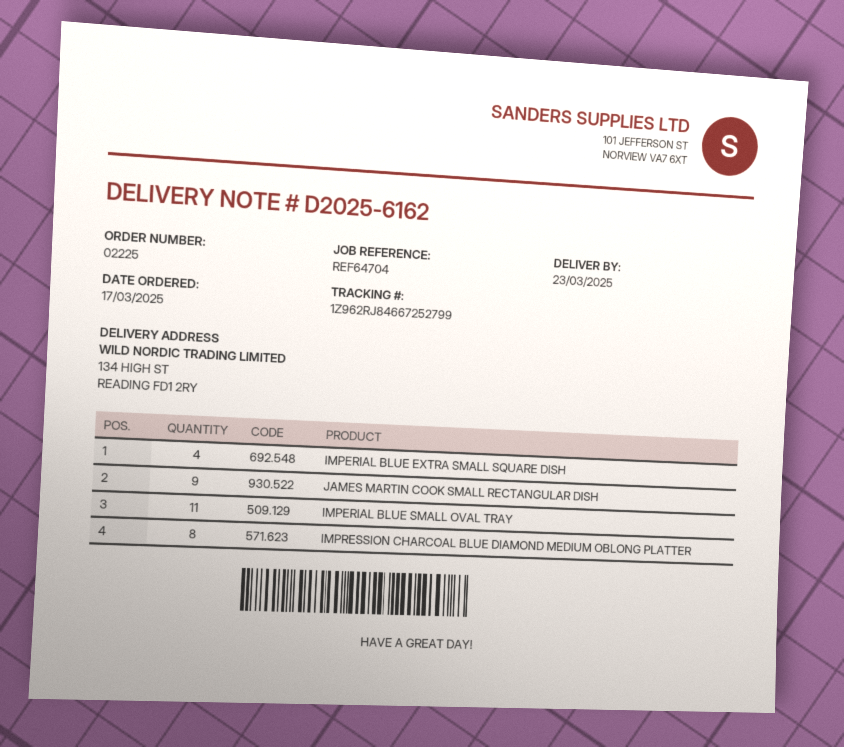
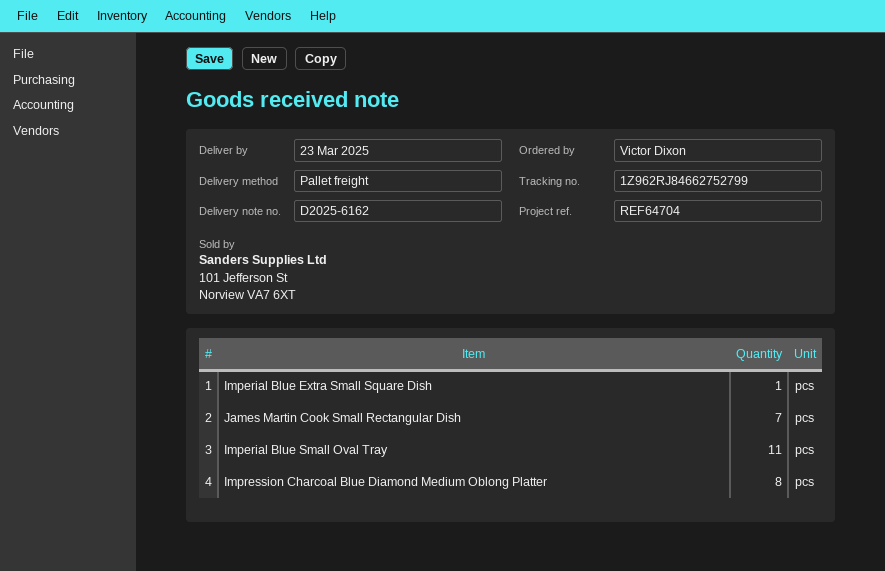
tracking number: 1Z962RJ84667252799 -> 1Z962RJ84662752799
IMPERIAL BLUE EXTRA SMALL SQUARE DISH: 4 -> 1
JAMES MARTIN COOK SMALL RECTANGULAR DISH: 9 -> 7

